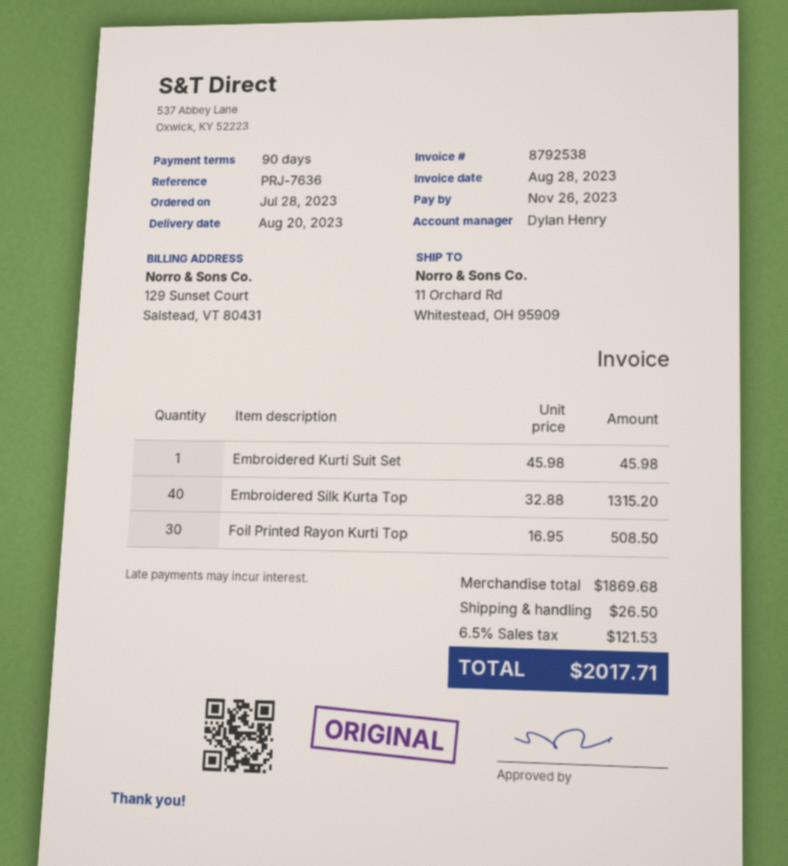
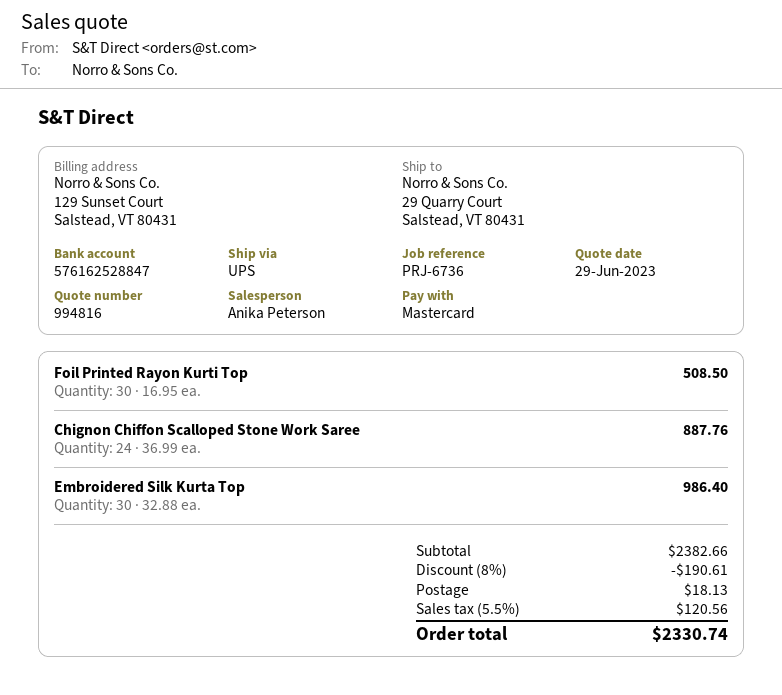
reference: PRJ-7636 -> PRJ-6736
sales rep: Dylan Henry -> Anika Peterson
ship to: 11 Orchard Rd, Whitestead, OH 95909 -> 29 Quarry Court, Salstead, VT 80431
Embroidered Kurti Suit Set: 1 x 45.98 = 45.98 -> none
Embroidered Silk Kurta Top: 40 x 32.88 = 1315.20 -> 30 x 32.88 = 986.40
Chignon Chiffon Scalloped Stone Work Saree: none -> 24 x 36.99 = 887.76
subtotal: 1869.68 -> 2382.66
discount: none -> 8% = 190.61
shipping: 26.50 -> 18.13
tax: 6.5% = 121.53 -> 5.5% = 120.56
total: 2017.71 -> 2330.74

